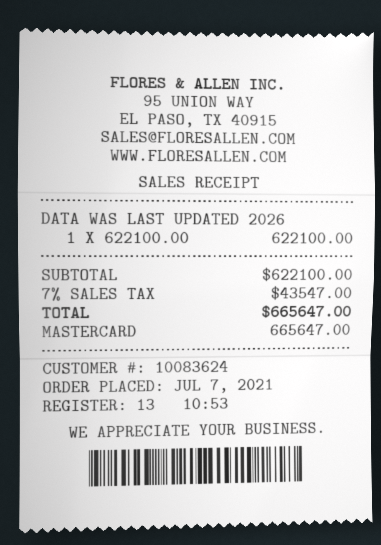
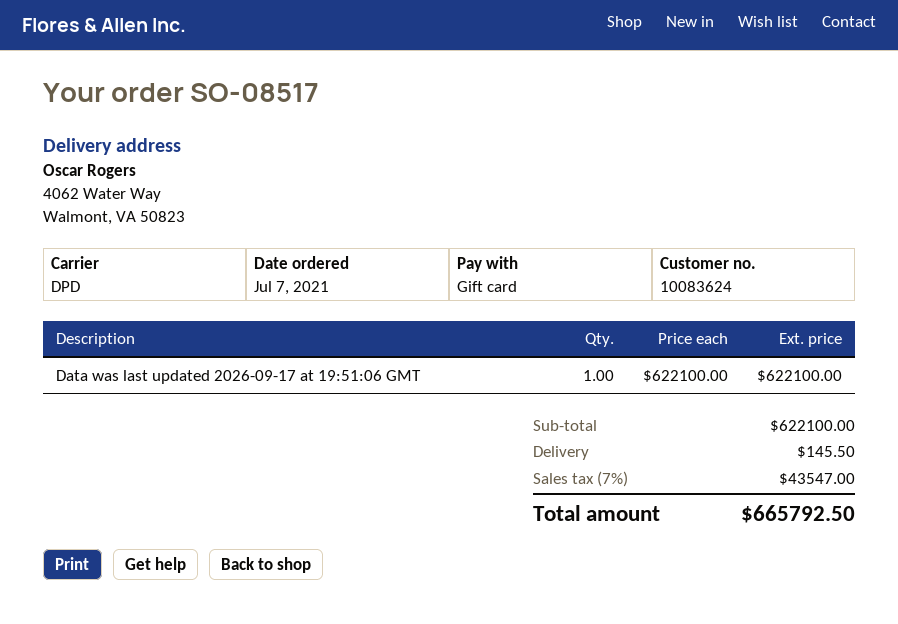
payment method: Mastercard -> gift card
shipping: none -> 145.50
total: 665647.00 -> 665792.50

